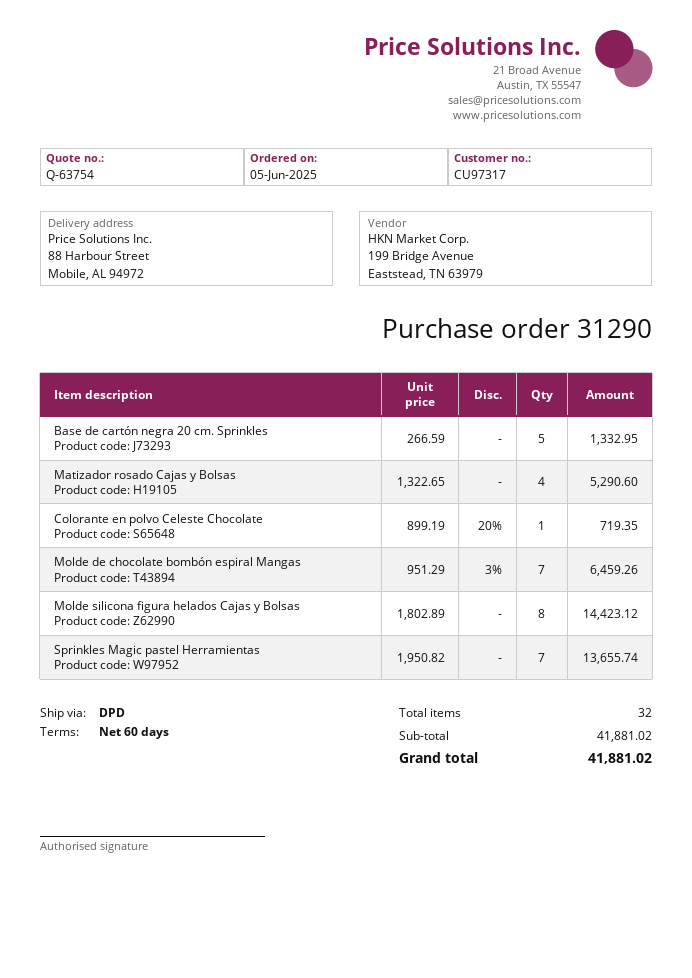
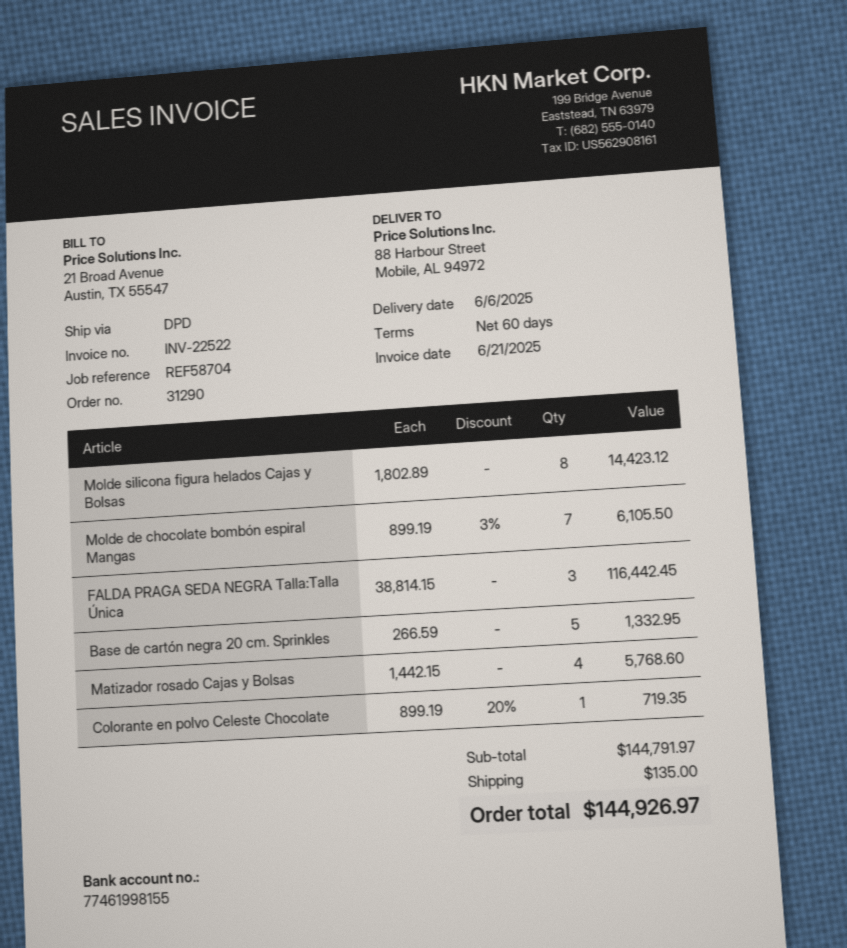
Matizador rosado Cajas y Bolsas: 4 x 1322.65 = 5290.60 -> 4 x 1442.15 = 5768.60
Molde de chocolate bombón espiral Mangas: 7 x 951.29 - 3% = 6459.26 -> 7 x 899.19 - 3% = 6105.50
Sprinkles Magic pastel Herramientas: 7 x 1950.82 = 13655.74 -> none
FALDA PRAGA SEDA NEGRA Talla:Talla Única: none -> 3 x 38814.15 = 116442.45
subtotal: 41881.02 -> 144791.97
shipping: none -> 135.00
total: 41881.02 -> 144926.97

